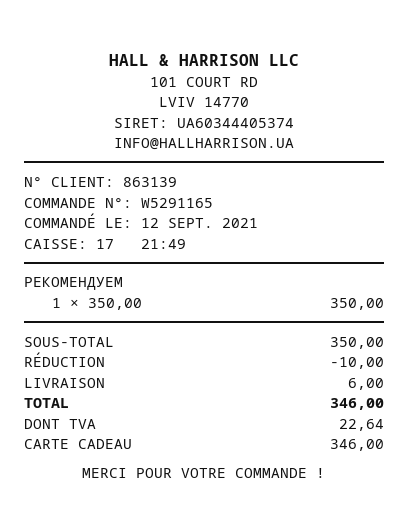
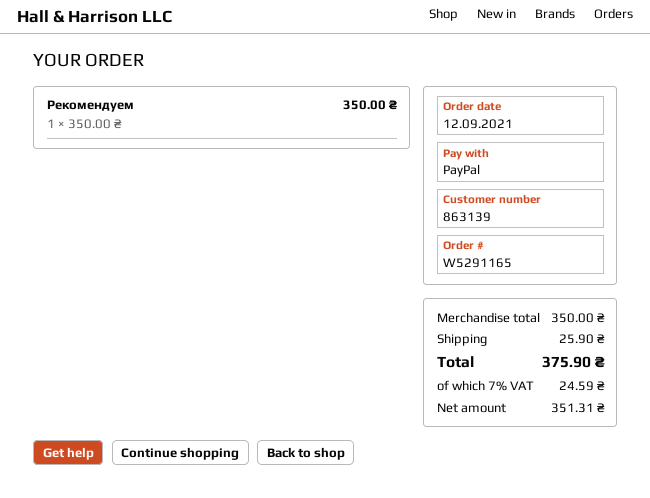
payment method: gift card -> PayPal
discount: 10.00 -> none
shipping: 6.00 -> 25.90
tax: 22.64 -> 24.59
total: 346.00 -> 375.90

